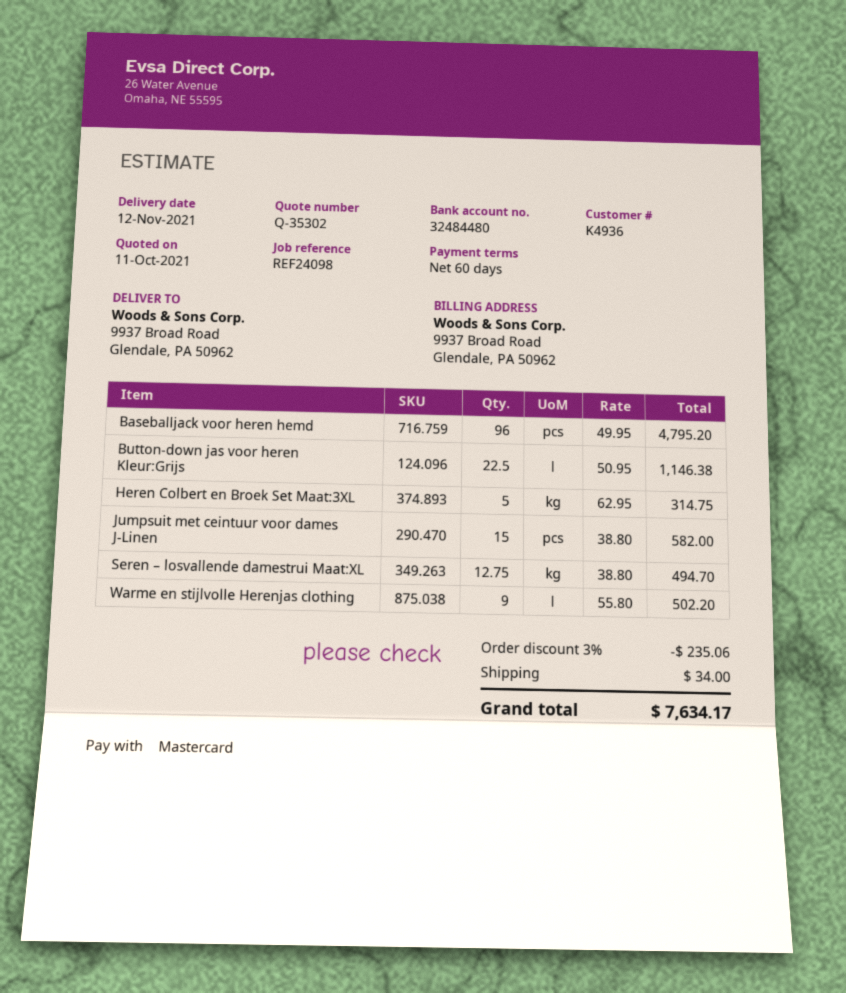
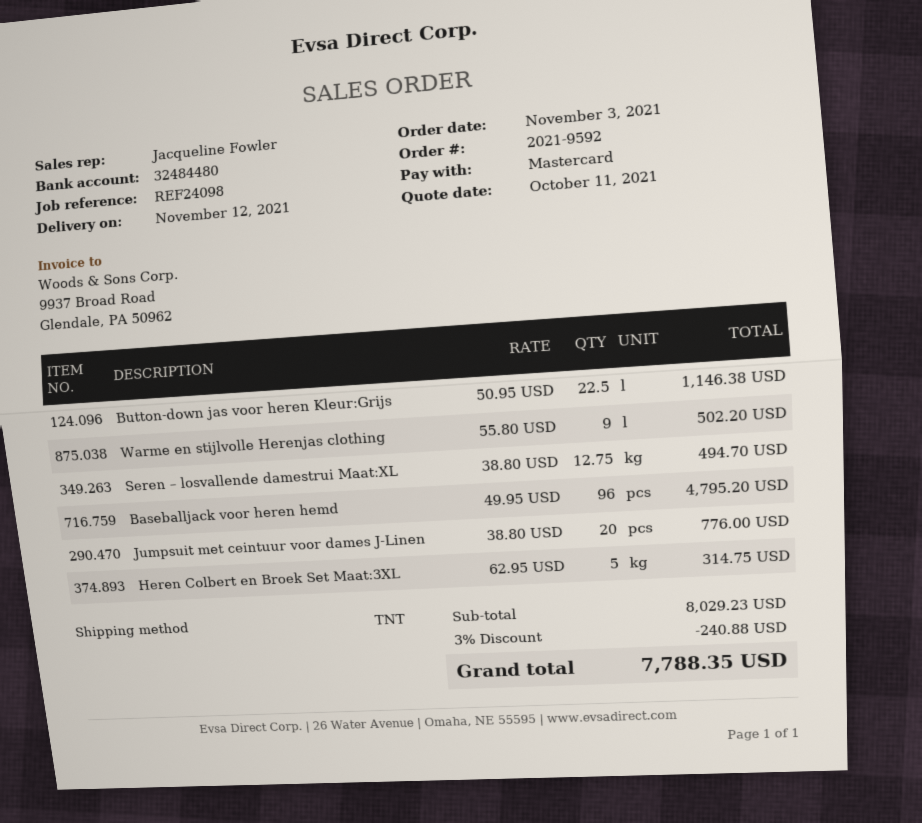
Jumpsuit met ceintuur voor dames J-Linen: 15 x 38.80 = 582.00 -> 20 x 38.80 = 776.00
discount: 3% = 235.06 -> 3% = 240.88
shipping: 34.00 -> none
total: 7634.17 -> 7788.35

